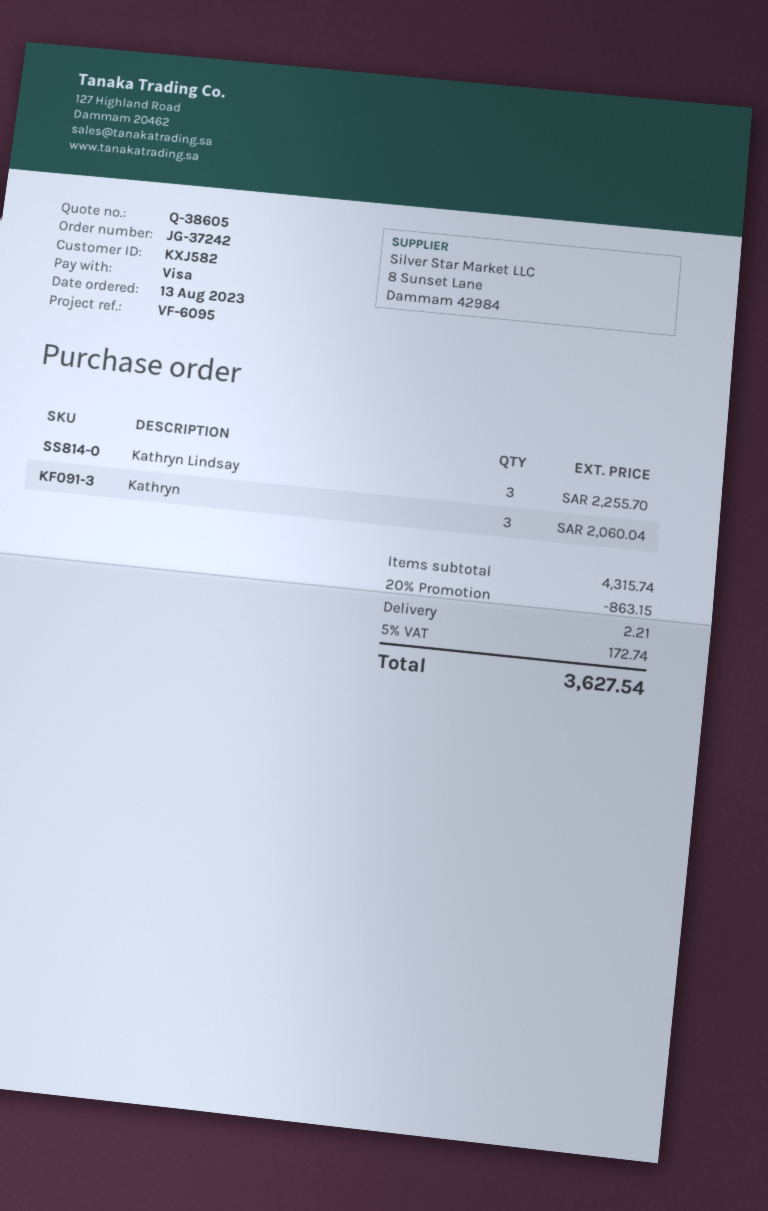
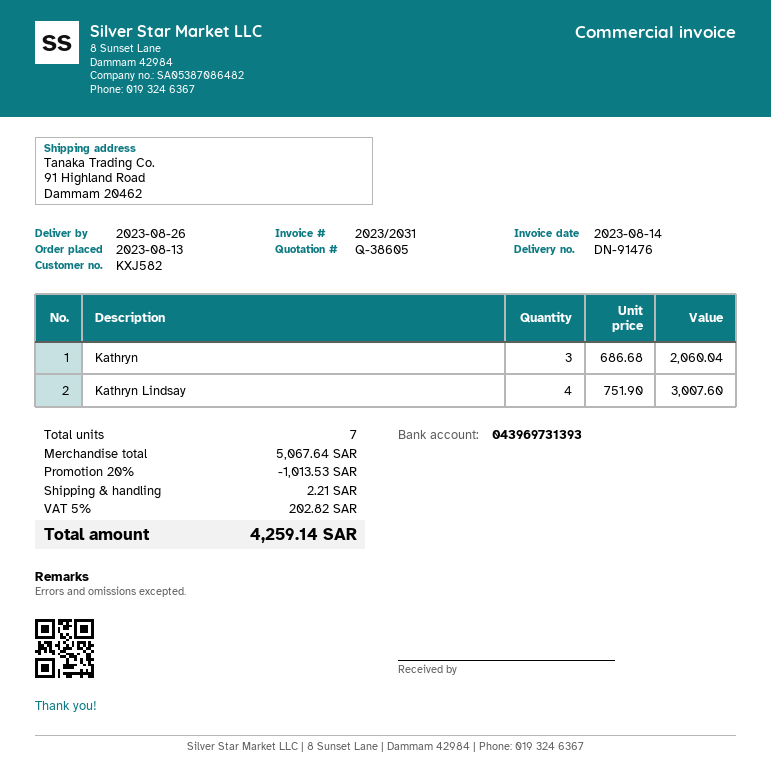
Kathryn Lindsay: 3 for 2255.70 -> 4 for 3007.60
subtotal: 4315.74 -> 5067.64
discount: 20% = 863.15 -> 20% = 1013.53
tax: 5% = 172.74 -> 5% = 202.82
total: 3627.54 -> 4259.14

